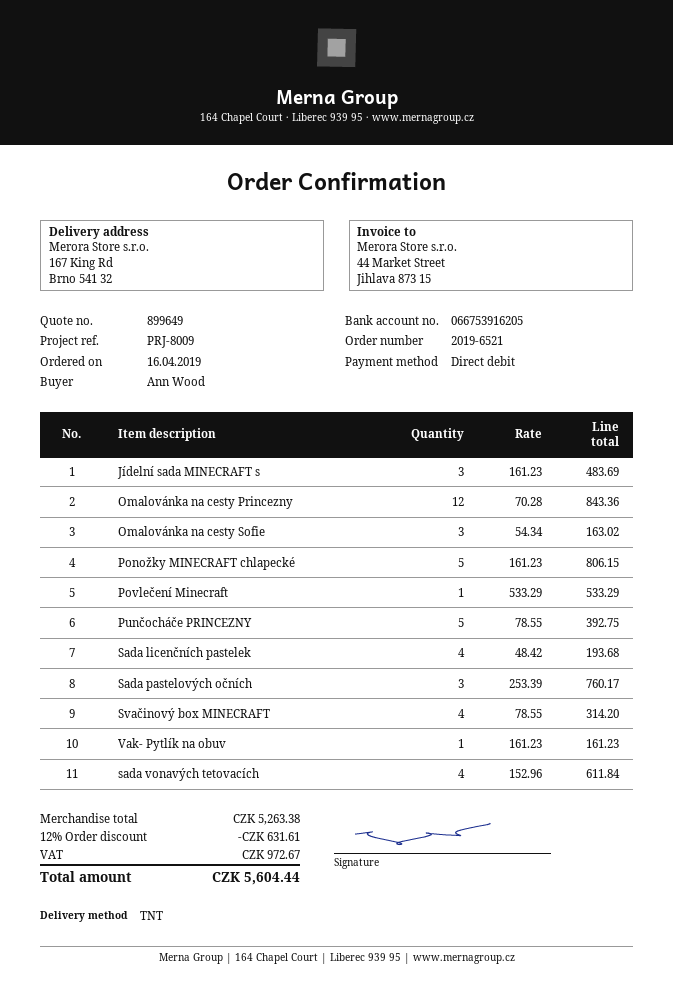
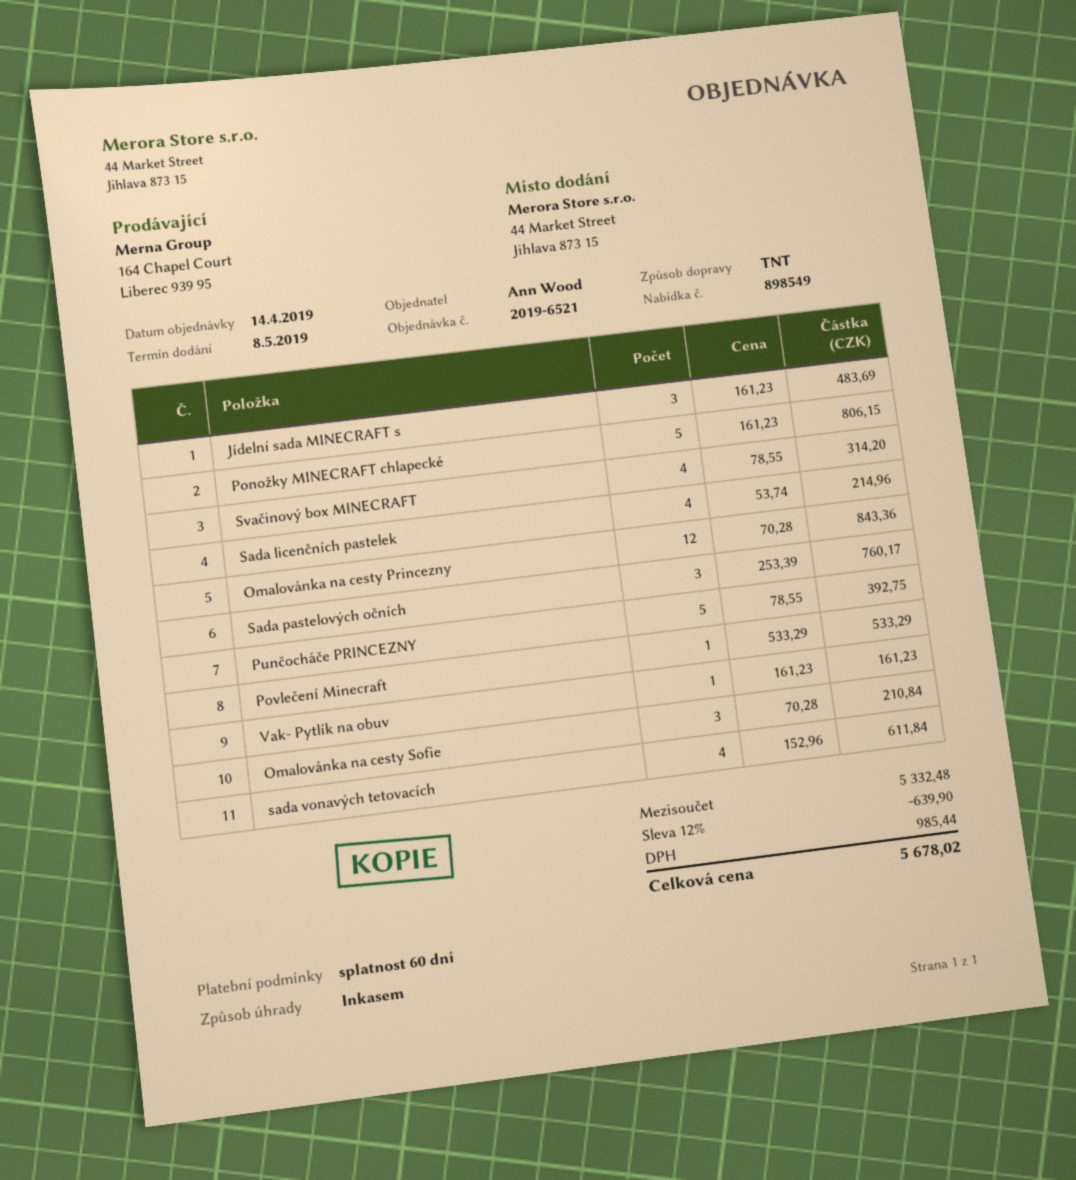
quote number: 899649 -> 898549
order date: 2019-04-16 -> 2019-04-14
ship to: 167 King Rd, Brno 541 32 -> 44 Market Street, Jihlava 873 15
Omalovánka na cesty Sofie: 3 x 54.34 = 163.02 -> 3 x 70.28 = 210.84
Sada licenčních pastelek: 4 x 48.42 = 193.68 -> 4 x 53.74 = 214.96
subtotal: 5263.38 -> 5332.48
discount: 12% = 631.61 -> 12% = 639.90
tax: 972.67 -> 985.44
total: 5604.44 -> 5678.02

